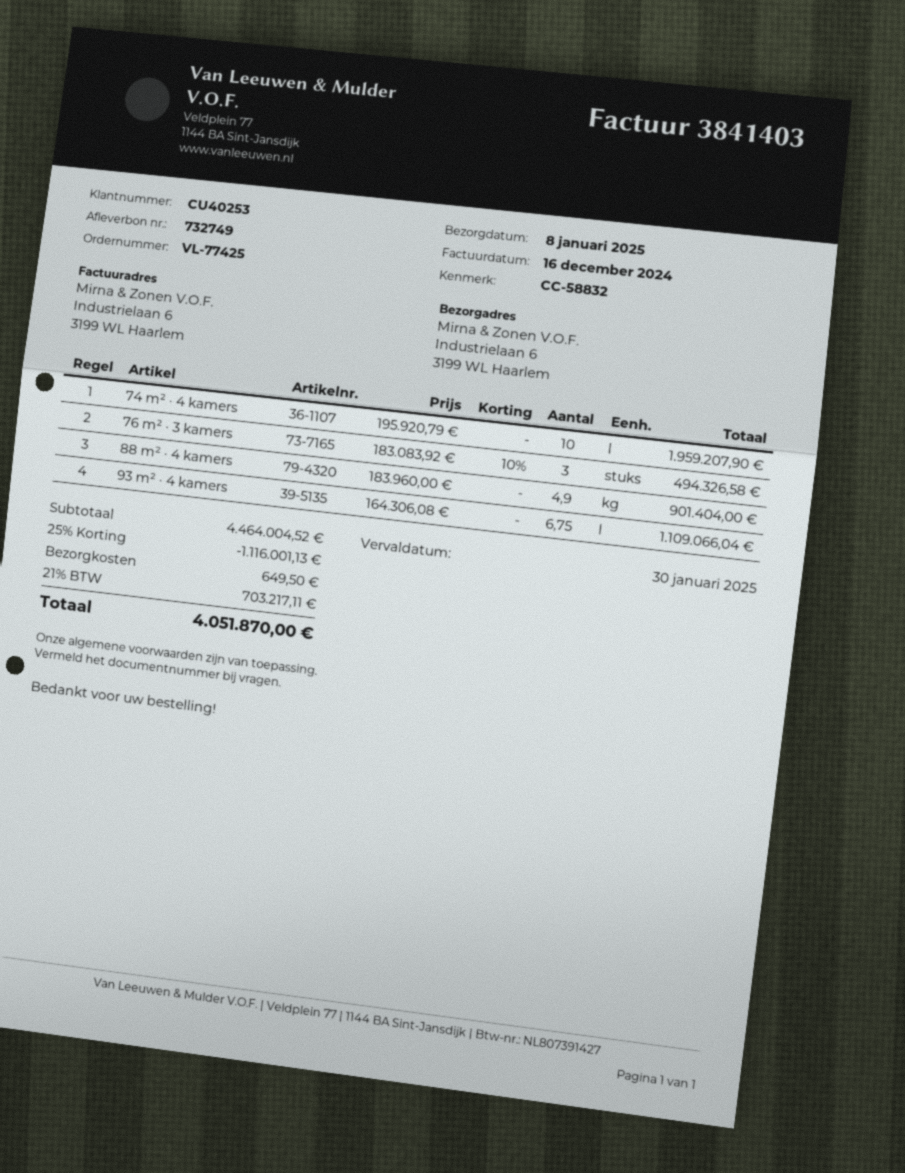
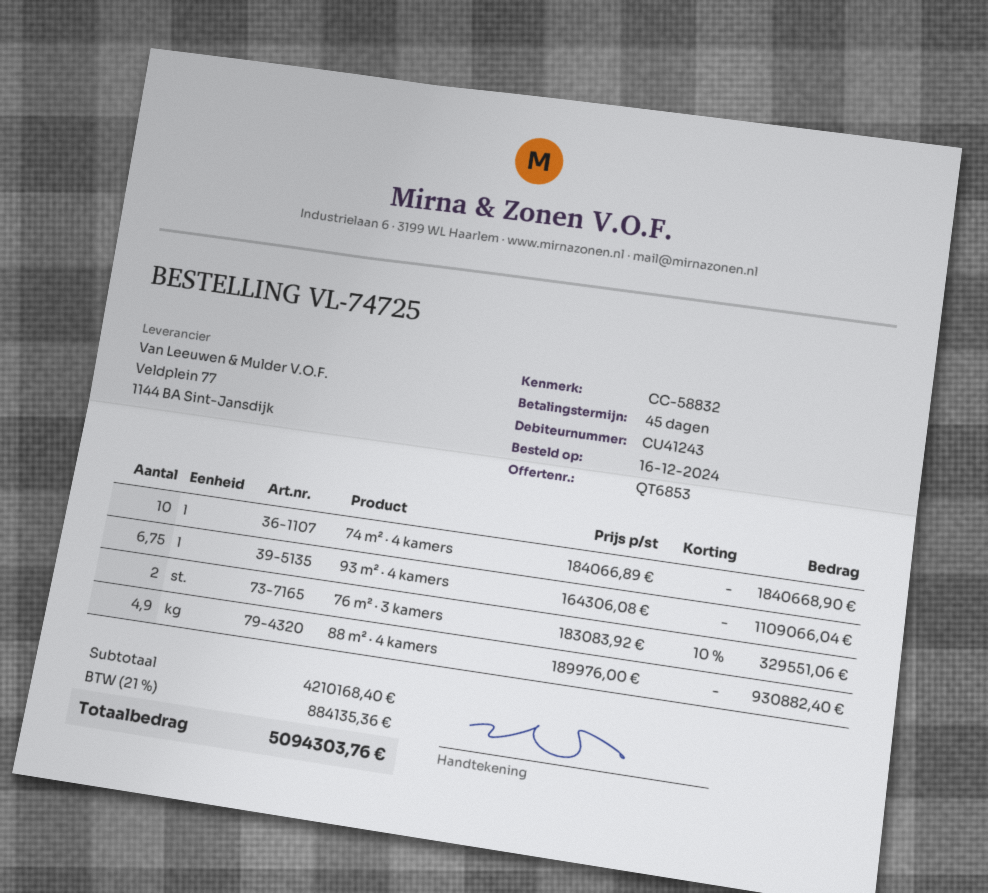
order number: VL-77425 -> VL-74725
customer number: CU40253 -> CU41243
74 m² · 4 kamers: 10 x 195920.79 = 1959207.90 -> 10 x 184066.89 = 1840668.90
76 m² · 3 kamers: 3 x 183083.92 - 10% = 494326.58 -> 2 x 183083.92 - 10% = 329551.06
88 m² · 4 kamers: 4.9 x 183960.00 = 901404.00 -> 4.9 x 189976.00 = 930882.40
subtotal: 4464004.52 -> 4210168.40
discount: 25% = 1116001.13 -> none
shipping: 649.50 -> none
tax: 21% = 703217.11 -> 21% = 884135.36
total: 4051870.00 -> 5094303.76

